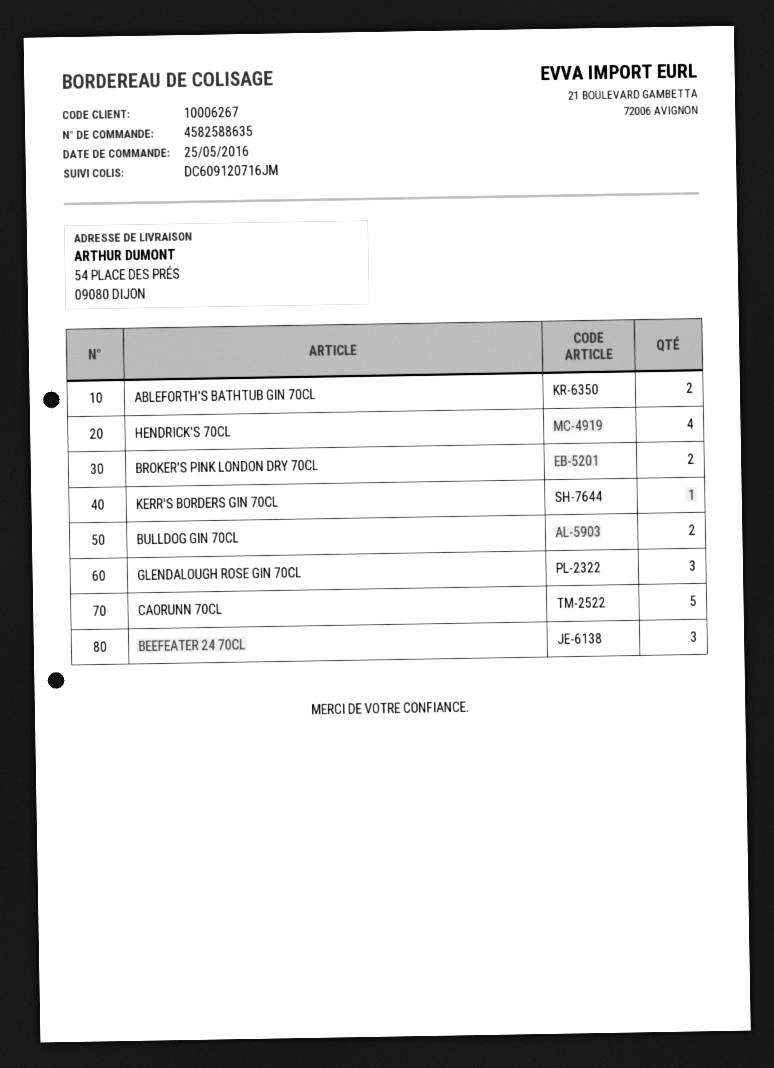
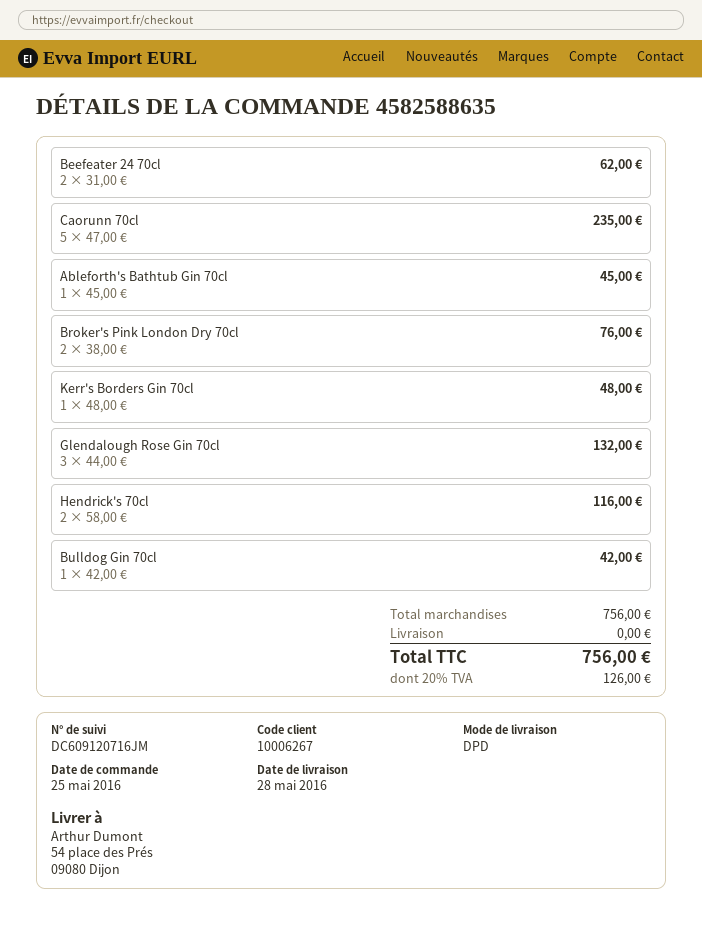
ABLEFORTH'S BATHTUB GIN 70CL: 2 -> 1
HENDRICK'S 70CL: 4 -> 2
BULLDOG GIN 70CL: 2 -> 1
BEEFEATER 24 70CL: 3 -> 2

